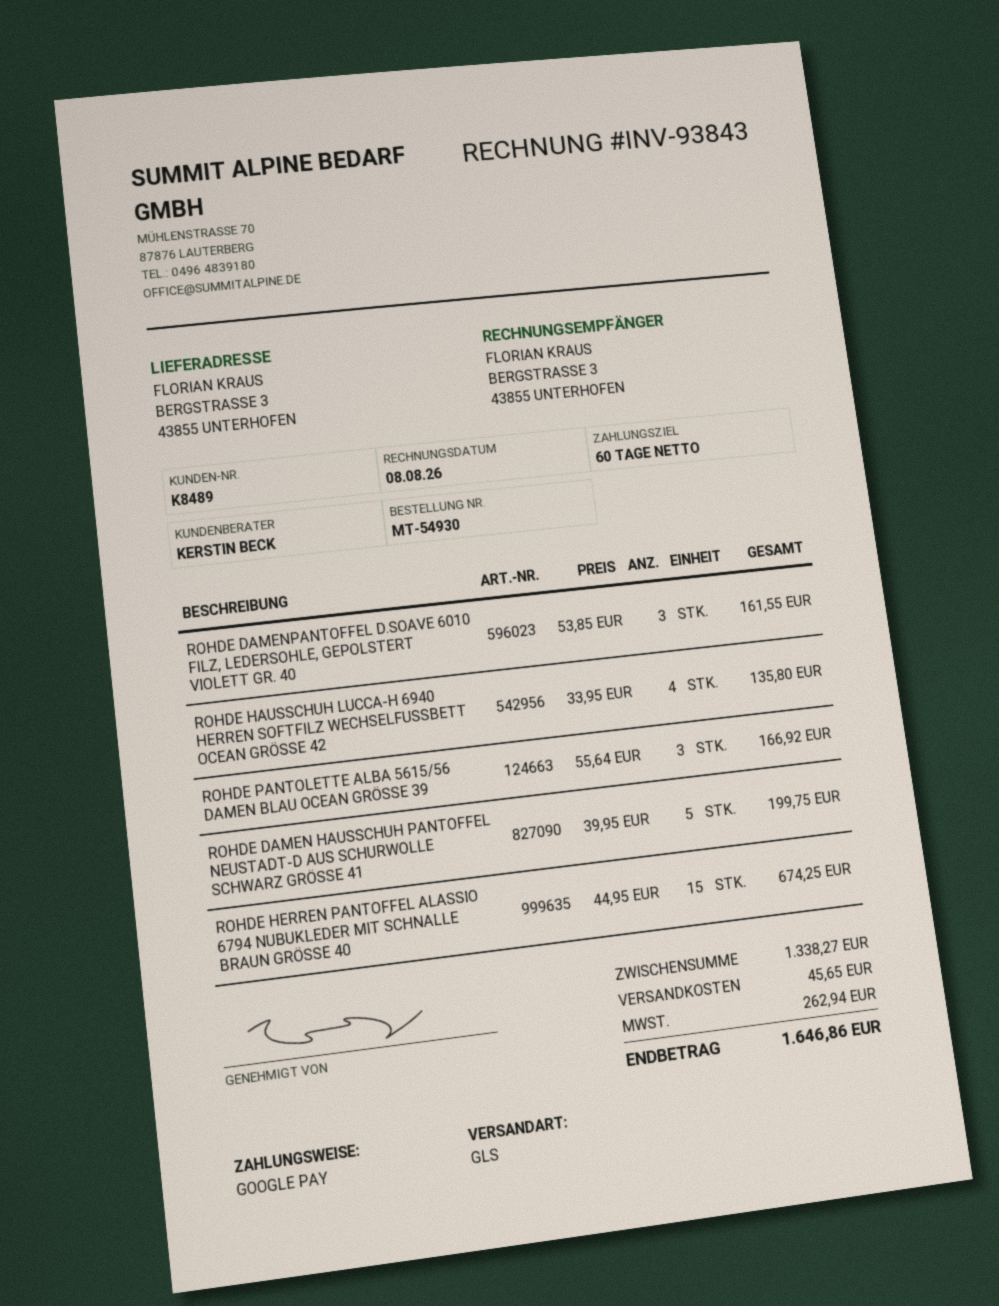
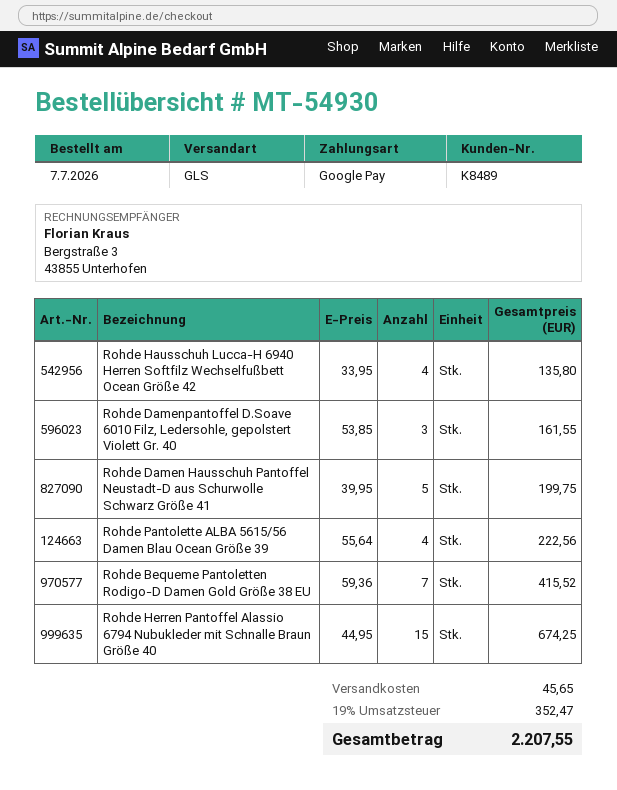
ROHDE PANTOLETTE ALBA 5615/56 DAMEN BLAU OCEAN GRÖSSE 39: 3 x 55.64 = 166.92 -> 4 x 55.64 = 222.56
Rohde Bequeme Pantoletten Rodigo-D Damen Gold Größe 38 EU: none -> 7 x 59.36 = 415.52
tax: 262.94 -> 352.47
total: 1646.86 -> 2207.55

